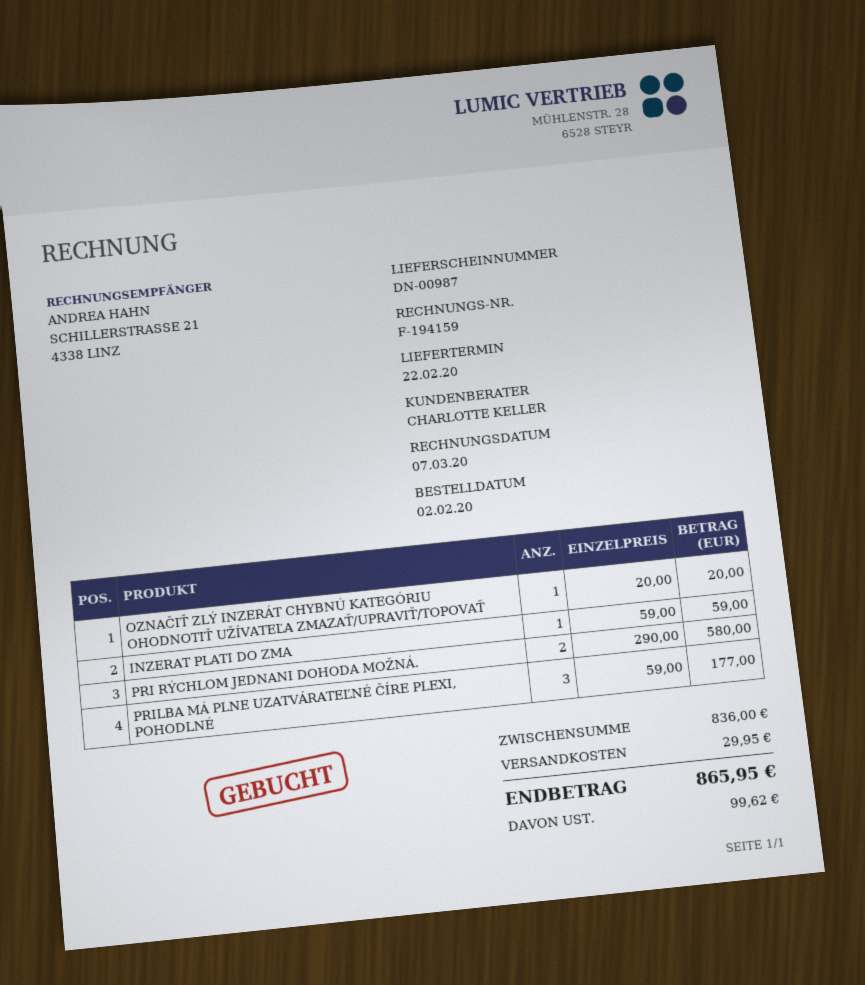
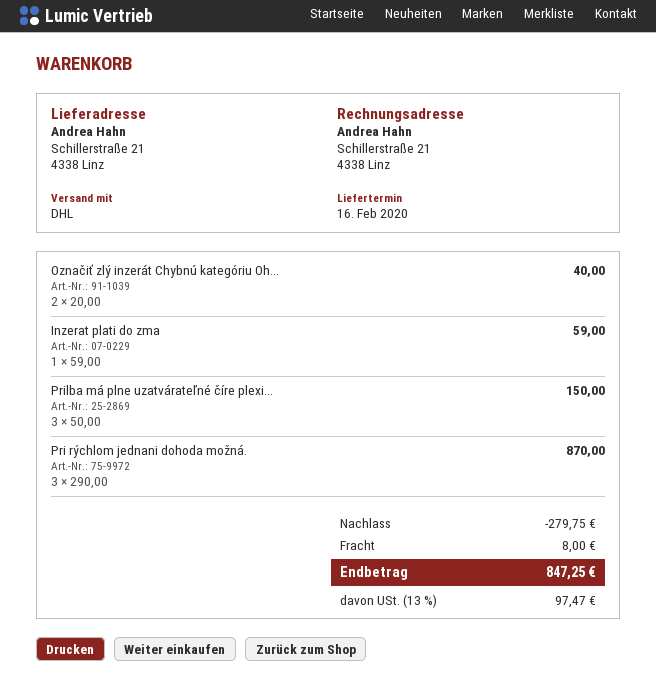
delivery date: 2020-02-22 -> 2020-02-16
OZNAČIŤ ZLÝ INZERÁT CHYBNÚ KATEGÓRIU OHODNOTIŤ UŽÍVATEĽA ZMAZAŤ/UPRAVIŤ/TOPOVAŤ: 1 x 20.00 = 20.00 -> 2 x 20.00 = 40.00
PRI RÝCHLOM JEDNANI DOHODA MOŽNÁ.: 2 x 290.00 = 580.00 -> 3 x 290.00 = 870.00
PRILBA MÁ PLNE UZATVÁRATEĽNÉ ČÍRE PLEXI, POHODLNÉ: 3 x 59.00 = 177.00 -> 3 x 50.00 = 150.00
discount: none -> 279.75
shipping: 29.95 -> 8.00
tax: 99.62 -> 97.47
total: 865.95 -> 847.25

